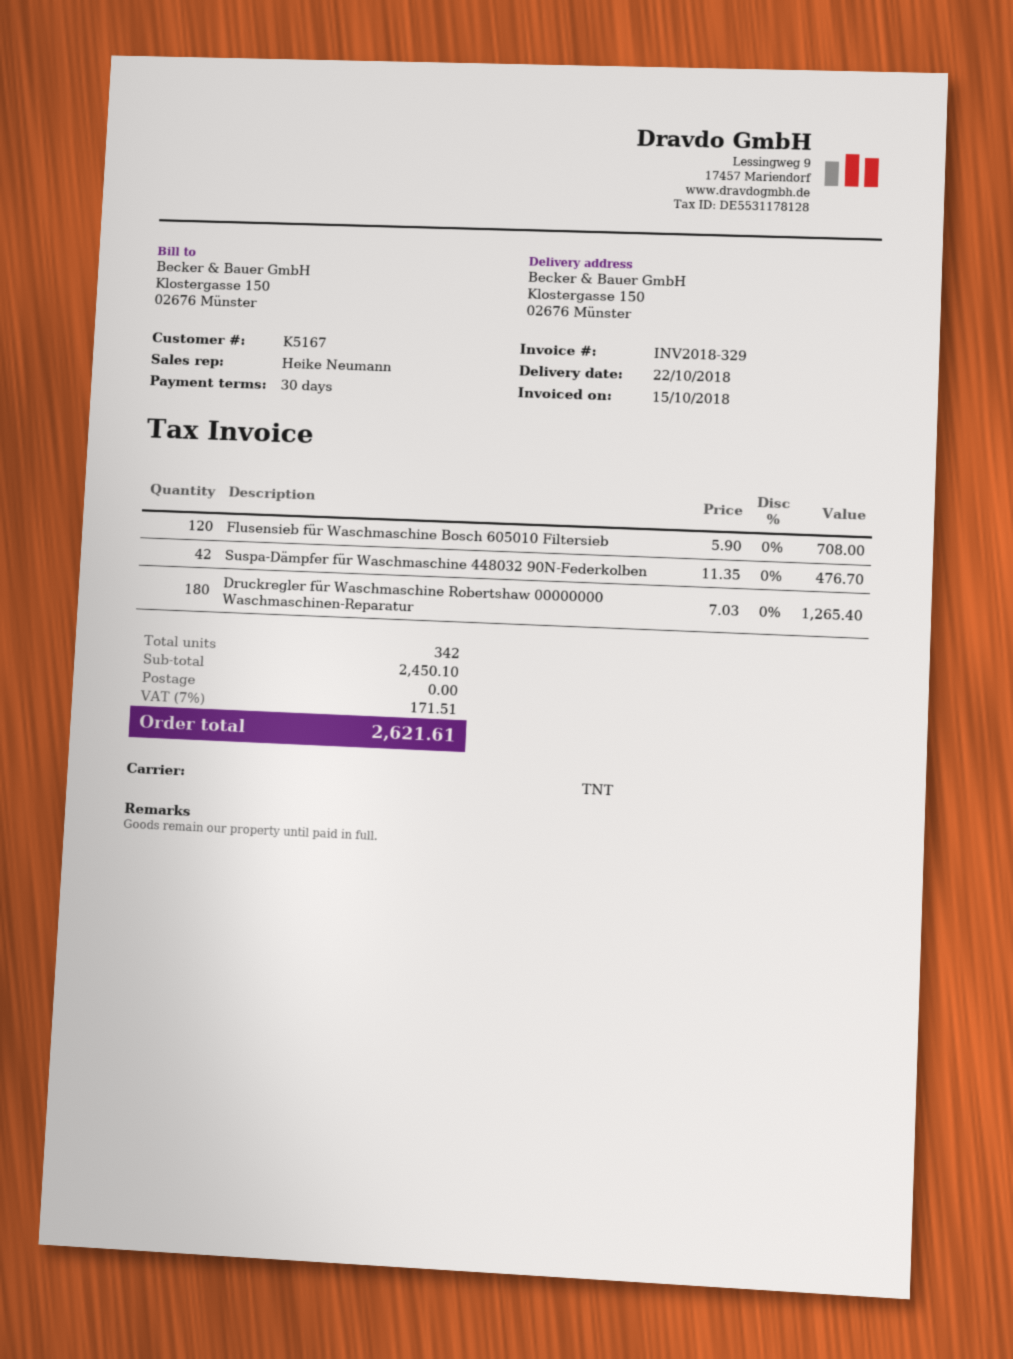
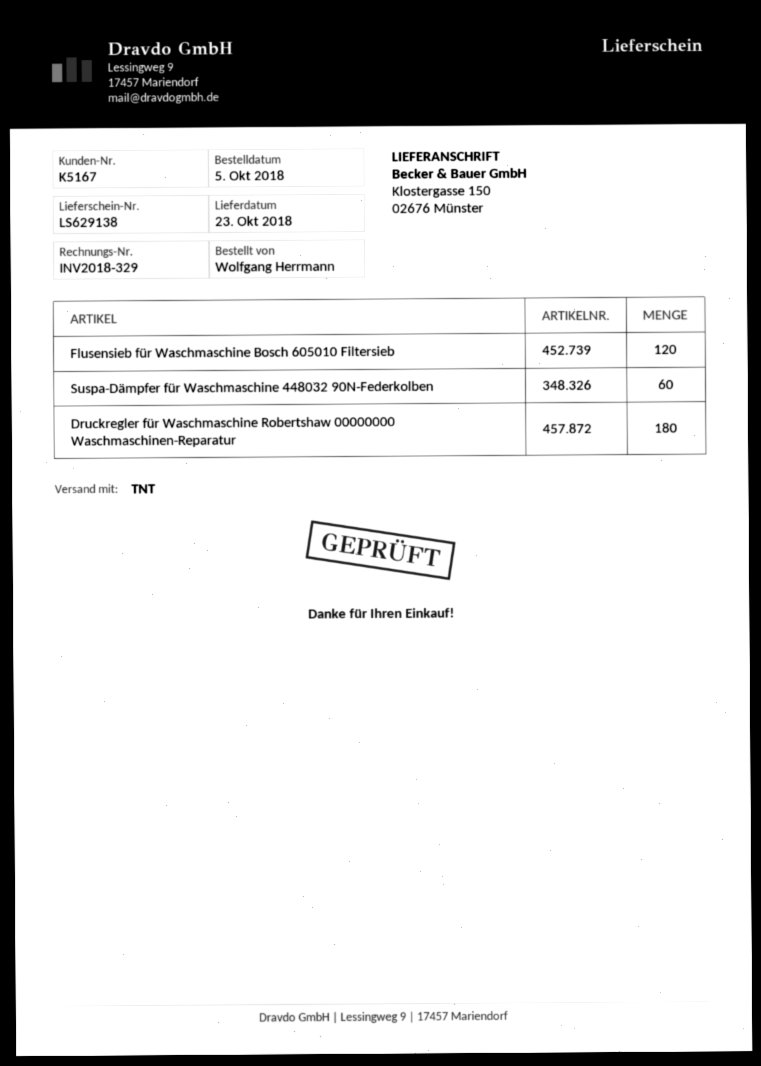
delivery date: 2018-10-22 -> 2018-10-23
Suspa-Dämpfer für Waschmaschine 448032 90N-Federkolben: 42 -> 60

